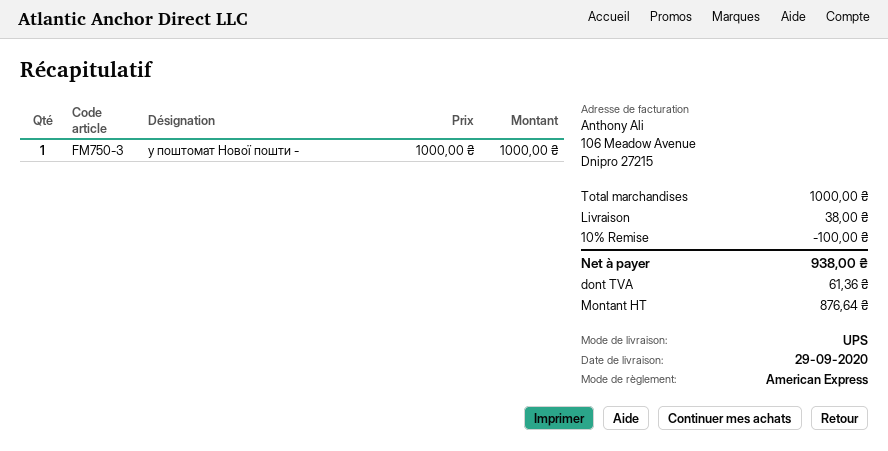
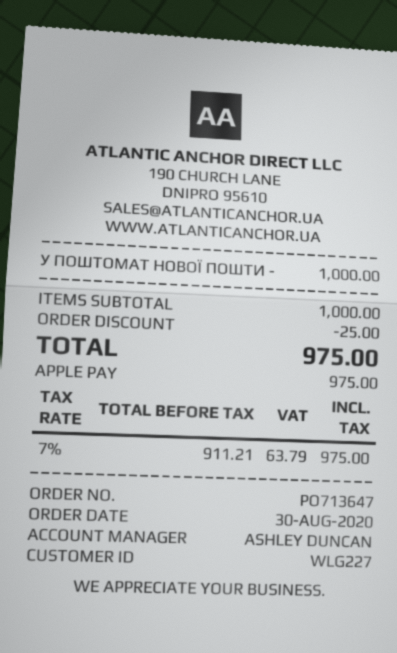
payment method: American Express -> Apple Pay
discount: 100.00 -> 25.00
shipping: 38.00 -> none
net: 876.64 -> 911.21
tax: 61.36 -> 63.79
total: 938.00 -> 975.00

